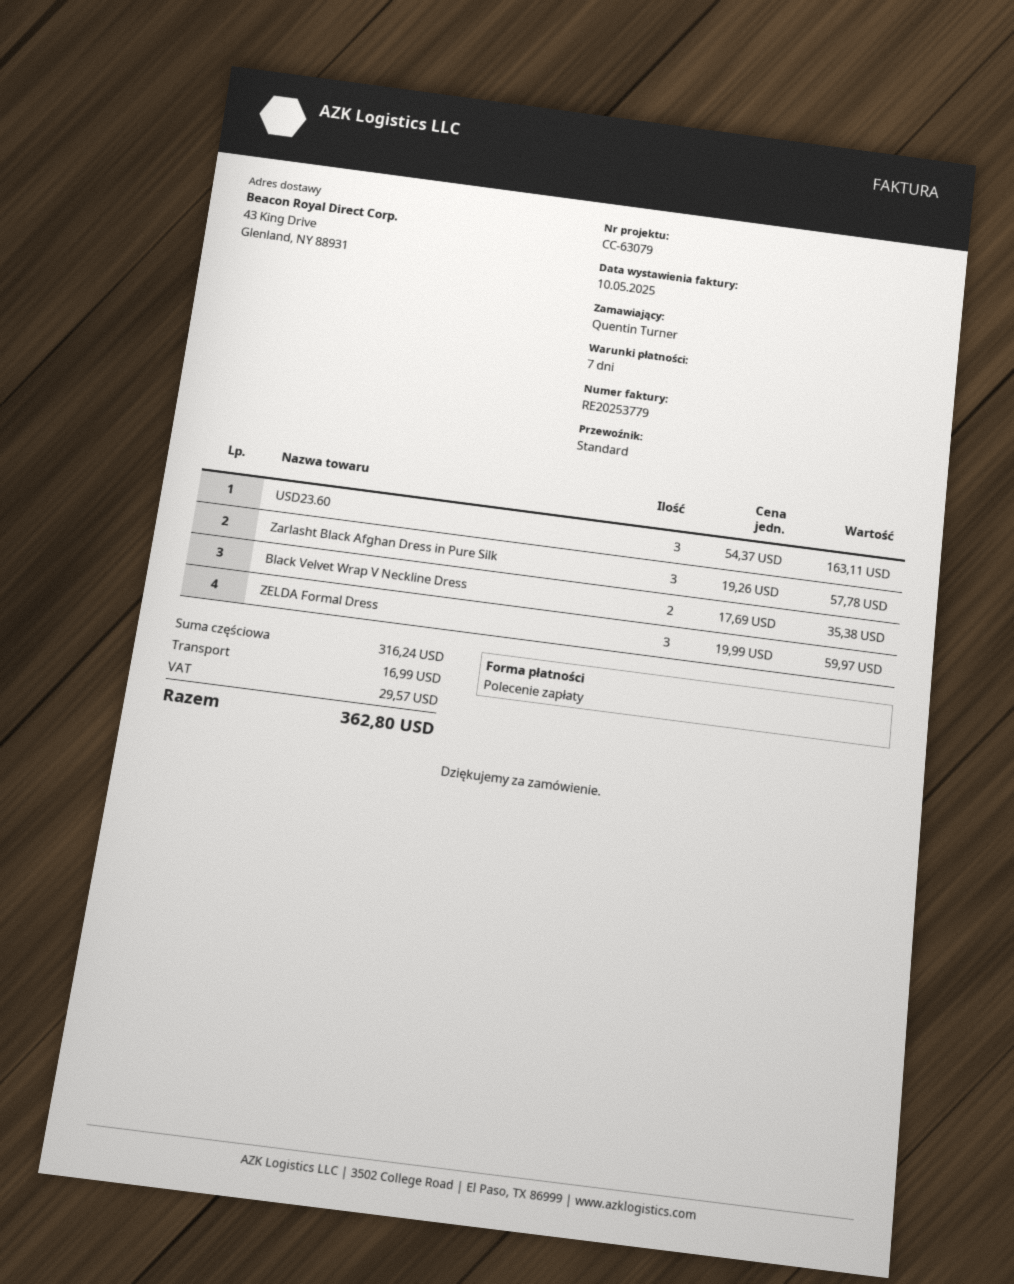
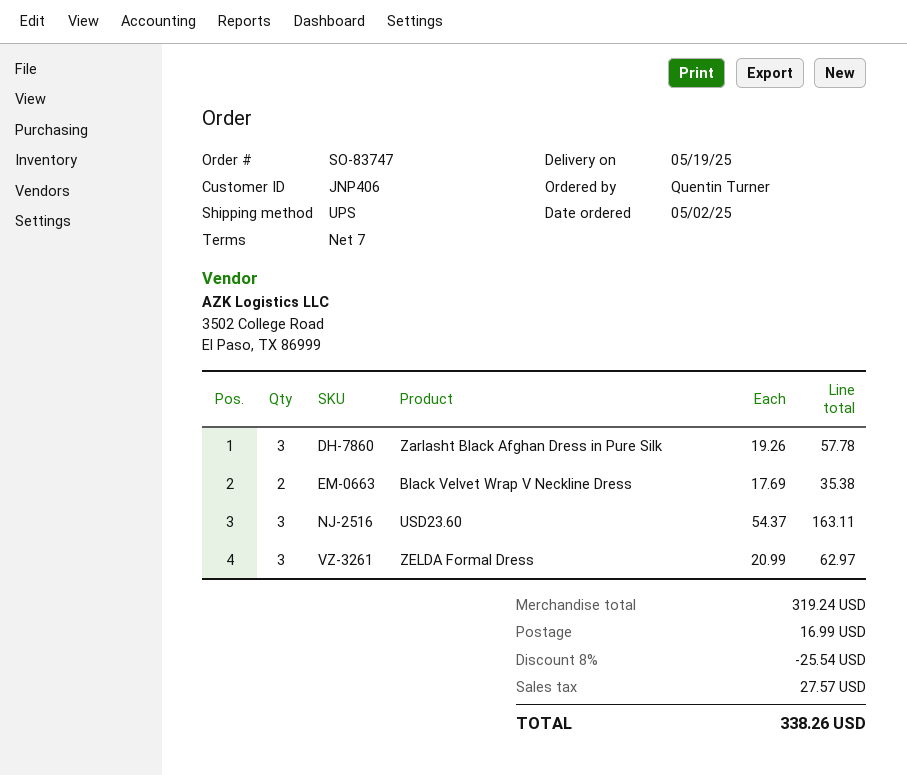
shipping method: standard -> UPS
ZELDA Formal Dress: 3 x 19.99 = 59.97 -> 3 x 20.99 = 62.97
subtotal: 316.24 -> 319.24
discount: none -> 8% = 25.54
tax: 29.57 -> 27.57
total: 362.80 -> 338.26

